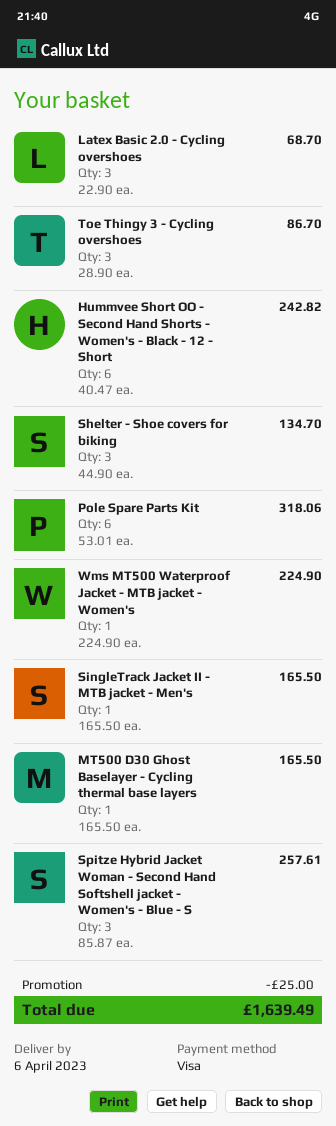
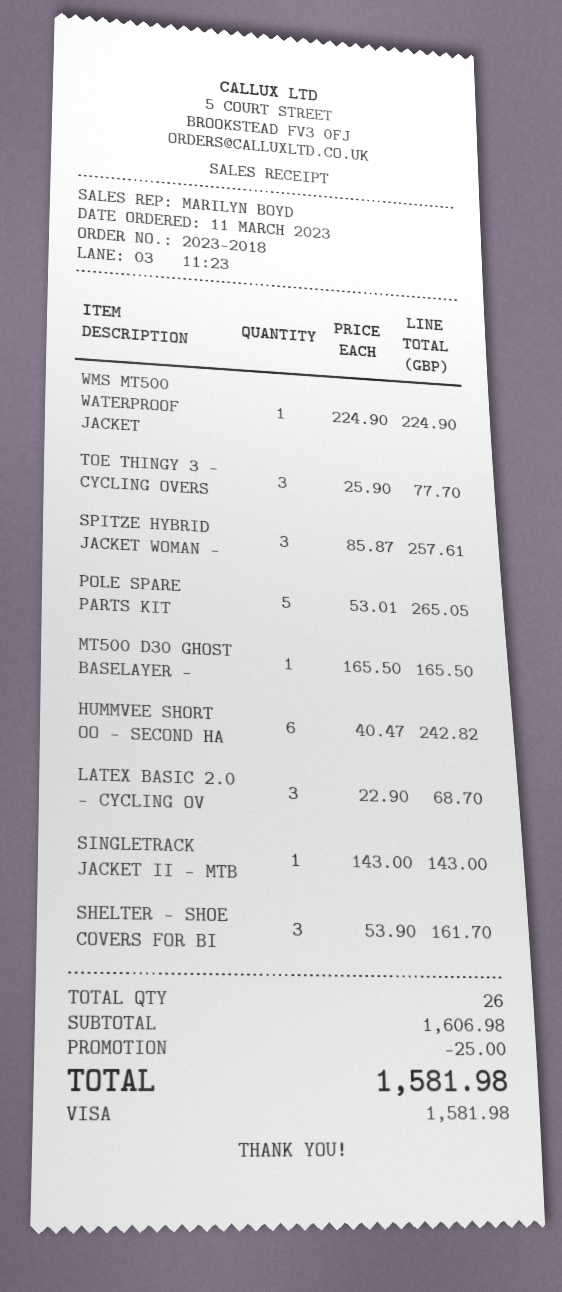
Toe Thingy 3 - Cycling overshoes: 3 x 28.90 = 86.70 -> 3 x 25.90 = 77.70
Shelter - Shoe covers for biking: 3 x 44.90 = 134.70 -> 3 x 53.90 = 161.70
Pole Spare Parts Kit: 6 x 53.01 = 318.06 -> 5 x 53.01 = 265.05
SingleTrack Jacket II - MTB jacket - Men's: 1 x 165.50 = 165.50 -> 1 x 143.00 = 143.00
total: 1639.49 -> 1581.98

